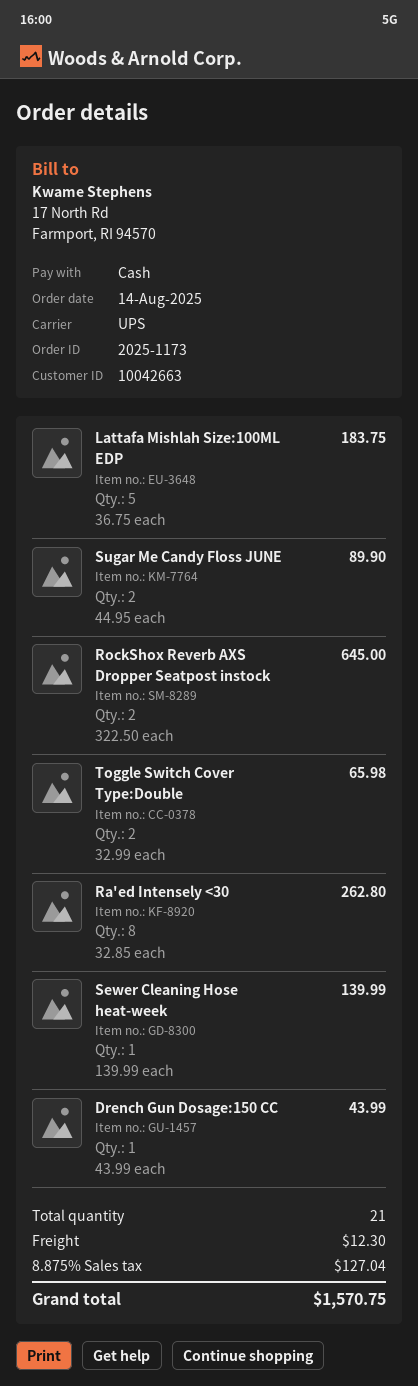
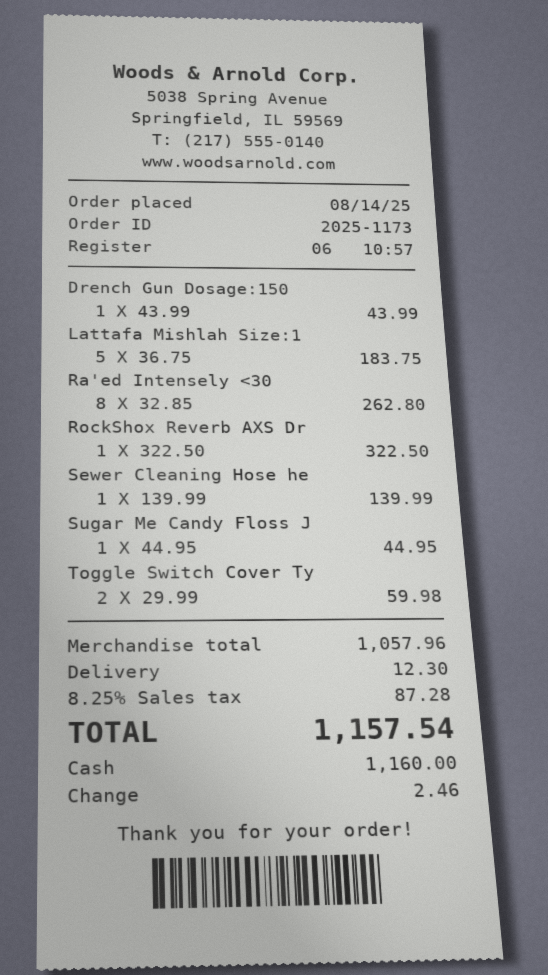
Sugar Me Candy Floss JUNE: 2 x 44.95 = 89.90 -> 1 x 44.95 = 44.95
RockShox Reverb AXS Dropper Seatpost instock: 2 x 322.50 = 645.00 -> 1 x 322.50 = 322.50
Toggle Switch Cover Type:Double: 2 x 32.99 = 65.98 -> 2 x 29.99 = 59.98
tax: 8.875% = 127.04 -> 8.25% = 87.28
total: 1570.75 -> 1157.54

